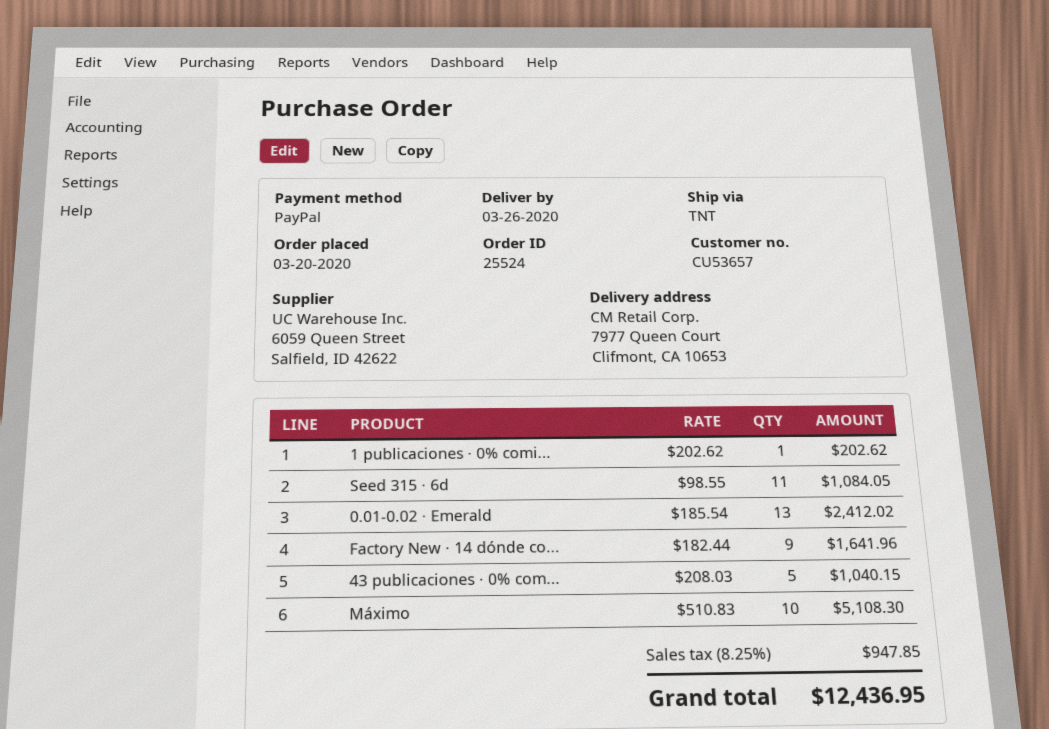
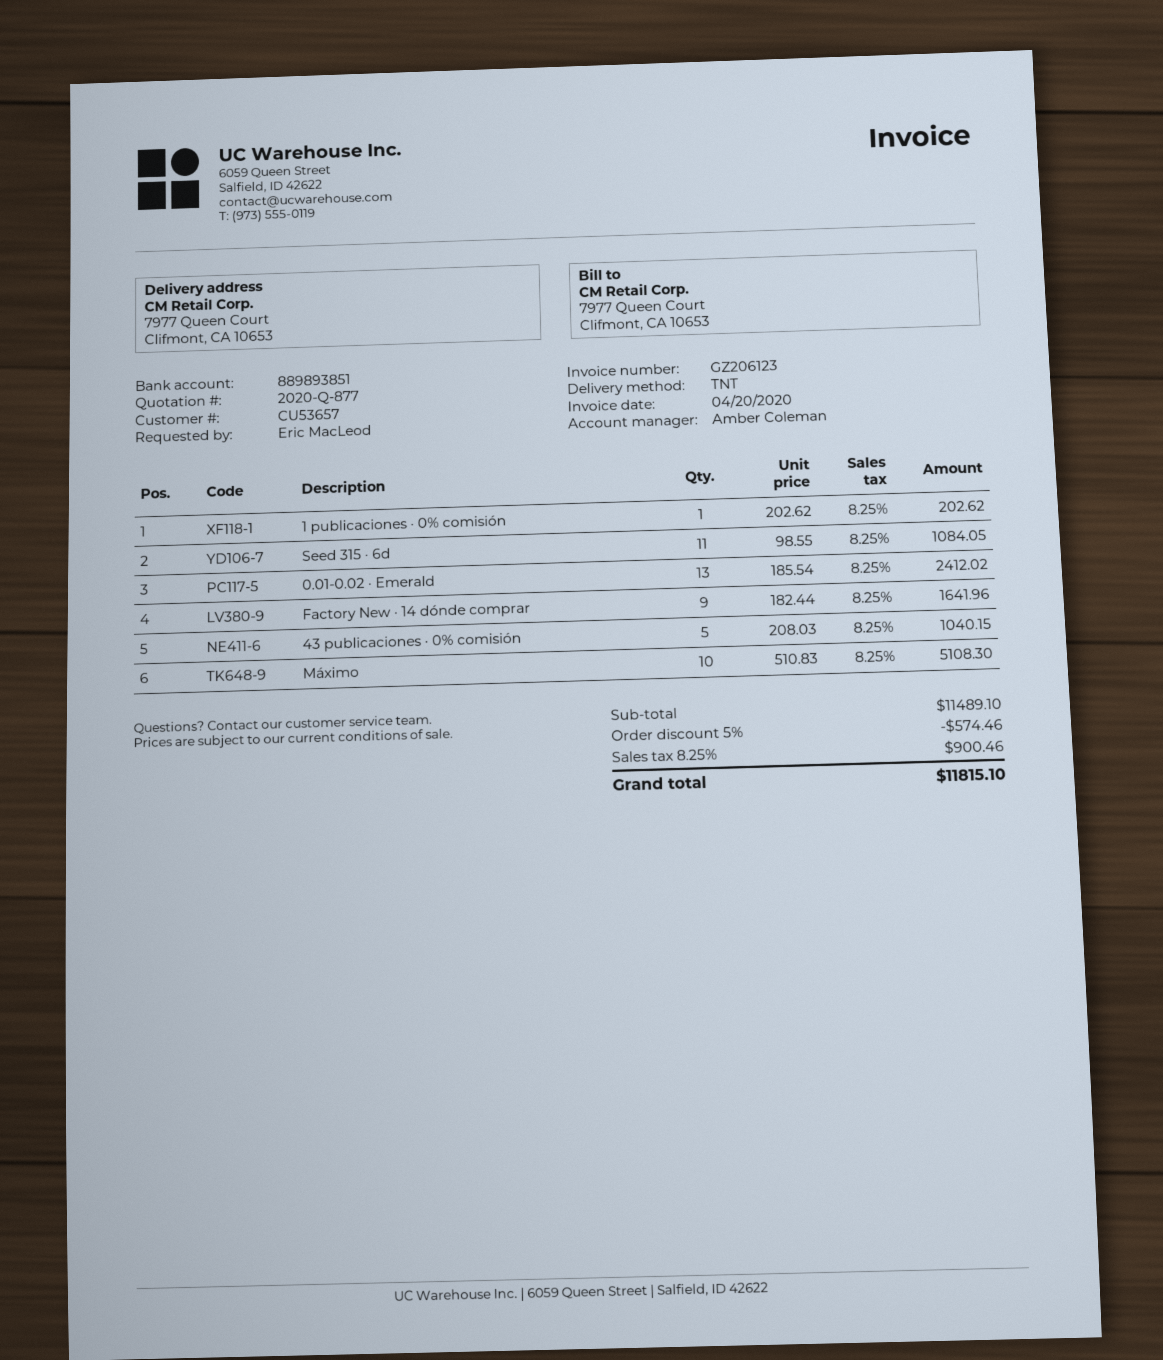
discount: none -> 5% = 574.46
tax: 8.25% = 947.85 -> 8.25% = 900.46
total: 12436.95 -> 11815.10

